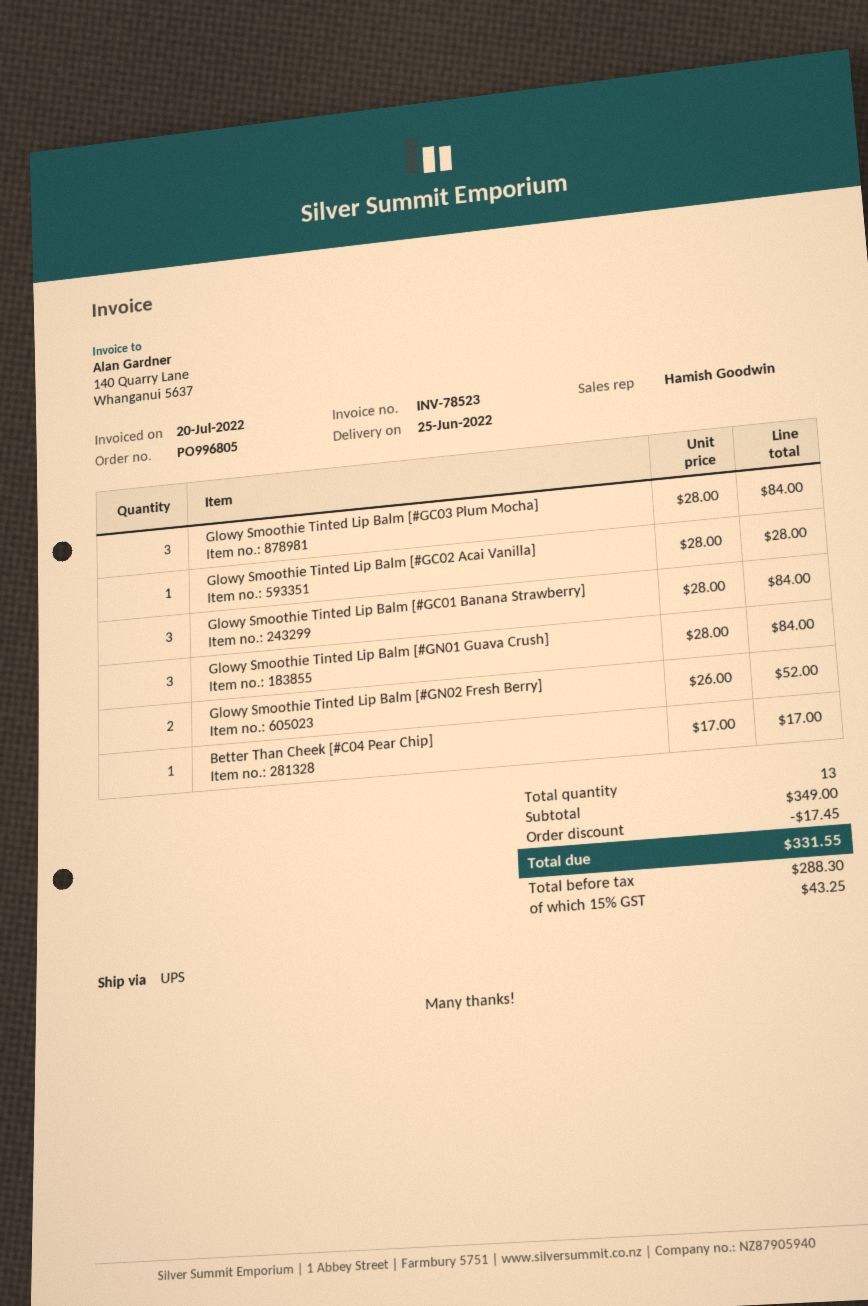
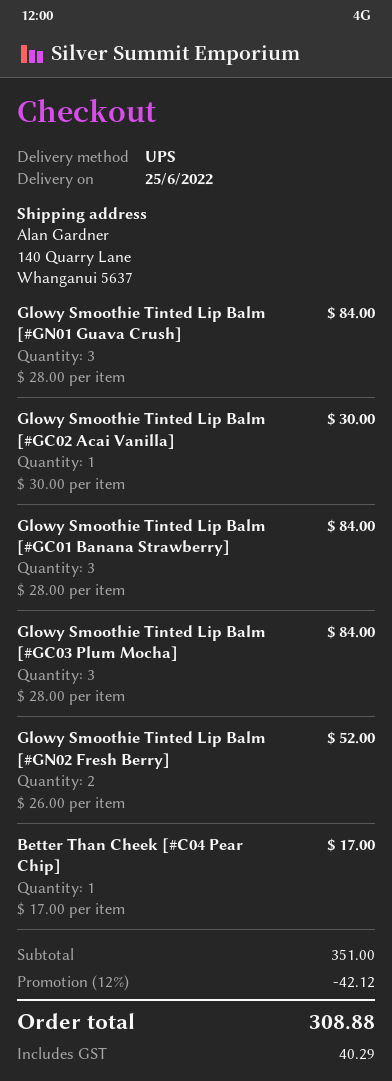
Glowy Smoothie Tinted Lip Balm [#GC02 Acai Vanilla]: 1 x 28.00 = 28.00 -> 1 x 30.00 = 30.00
subtotal: 349.00 -> 351.00
discount: 17.45 -> 42.12
tax: 43.25 -> 40.29
total: 331.55 -> 308.88

